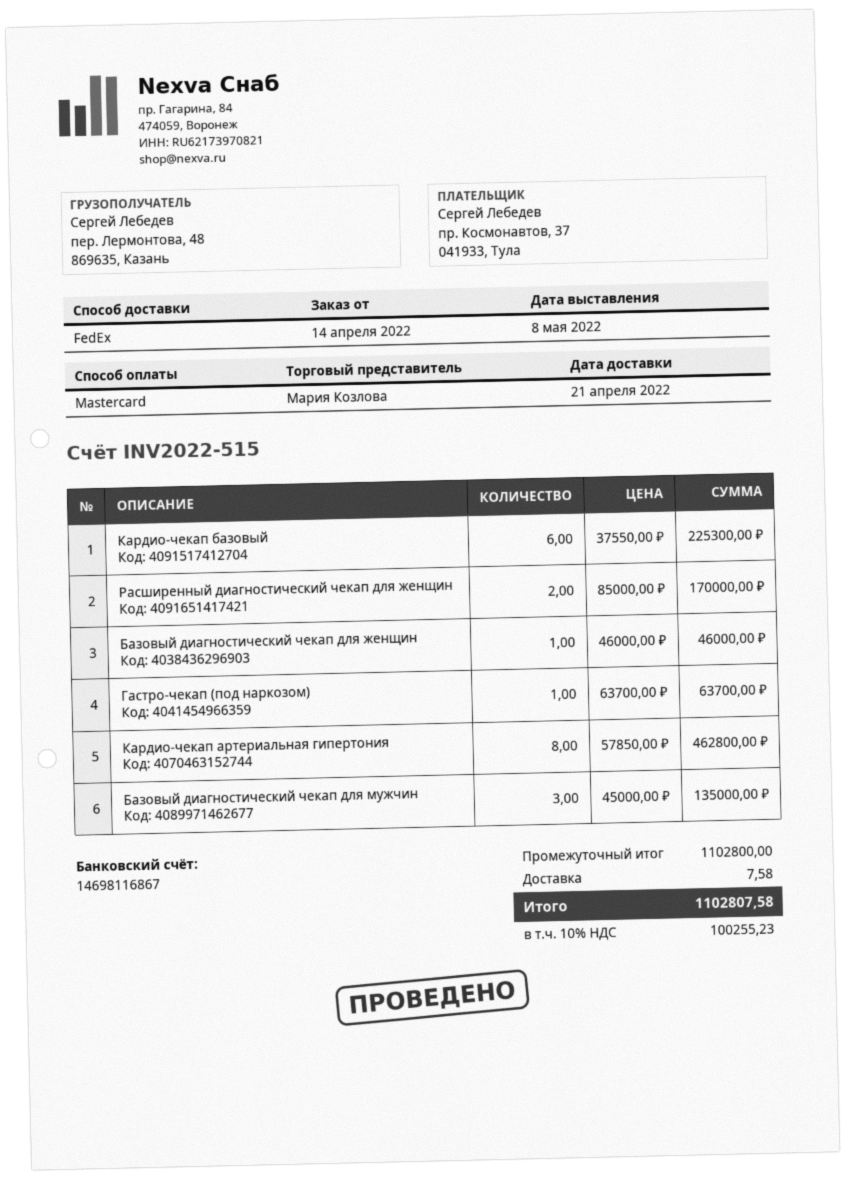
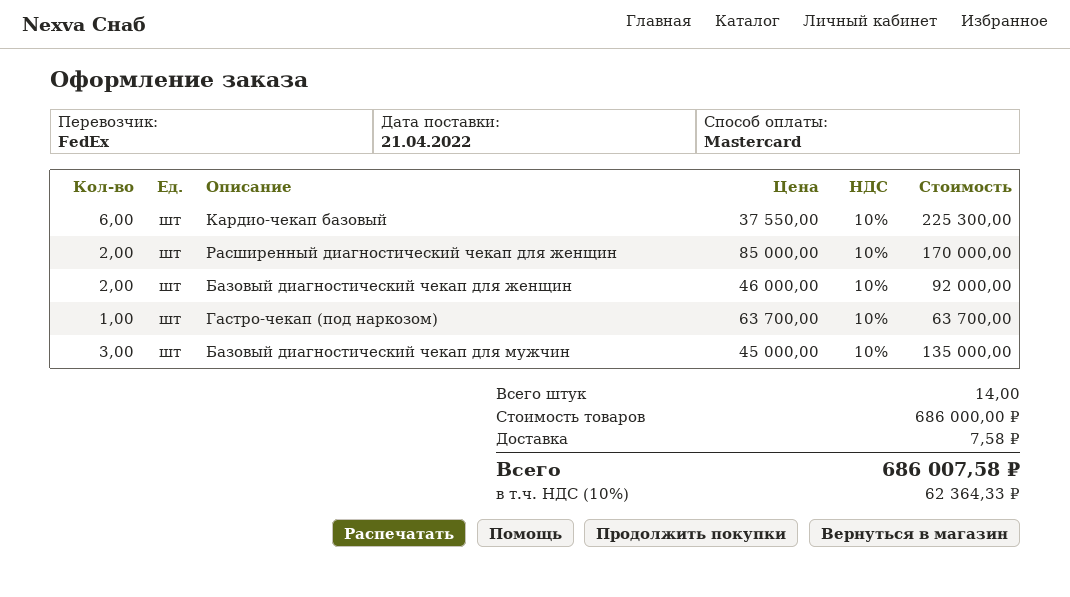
Базовый диагностический чекап для женщин: 1 x 46000.00 = 46000.00 -> 2 x 46000.00 = 92000.00
Кардио-чекап артериальная гипертония: 8 x 57850.00 = 462800.00 -> none
subtotal: 1102800.00 -> 686000.00
tax: 10% = 100255.23 -> 10% = 62364.33
total: 1102807.58 -> 686007.58

